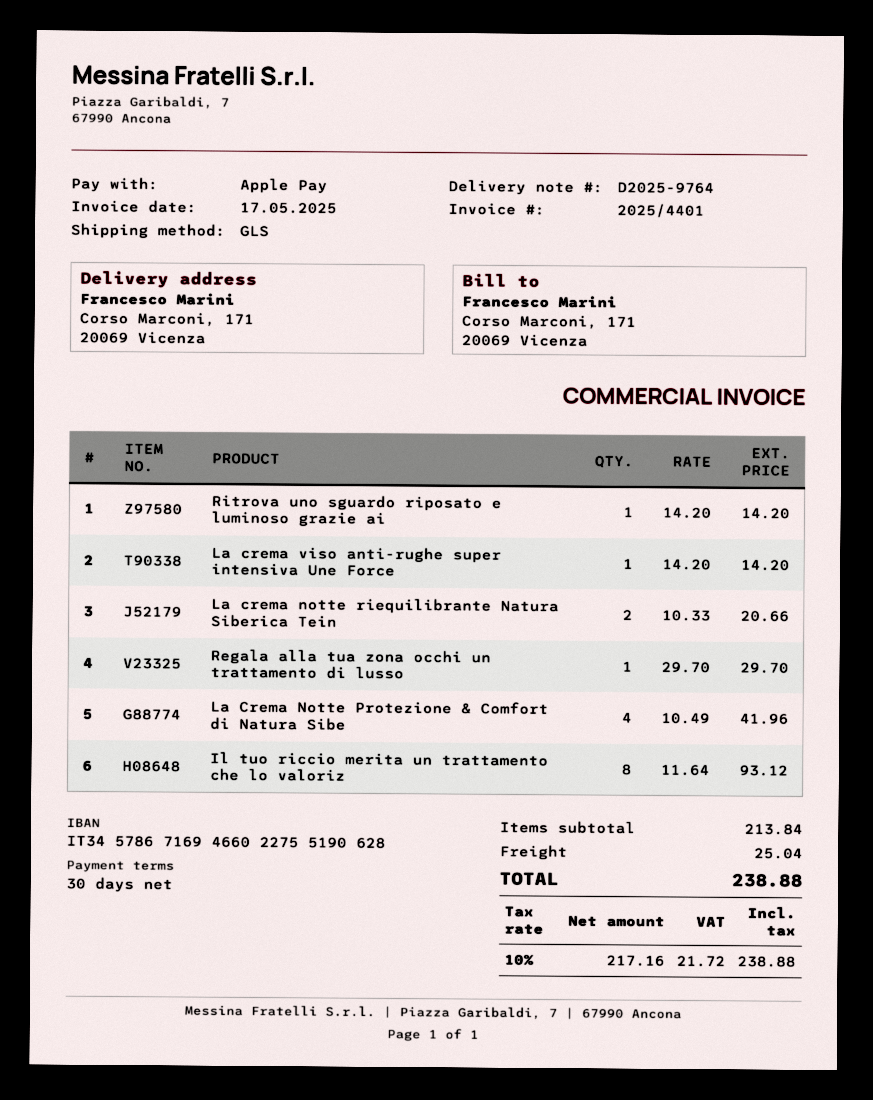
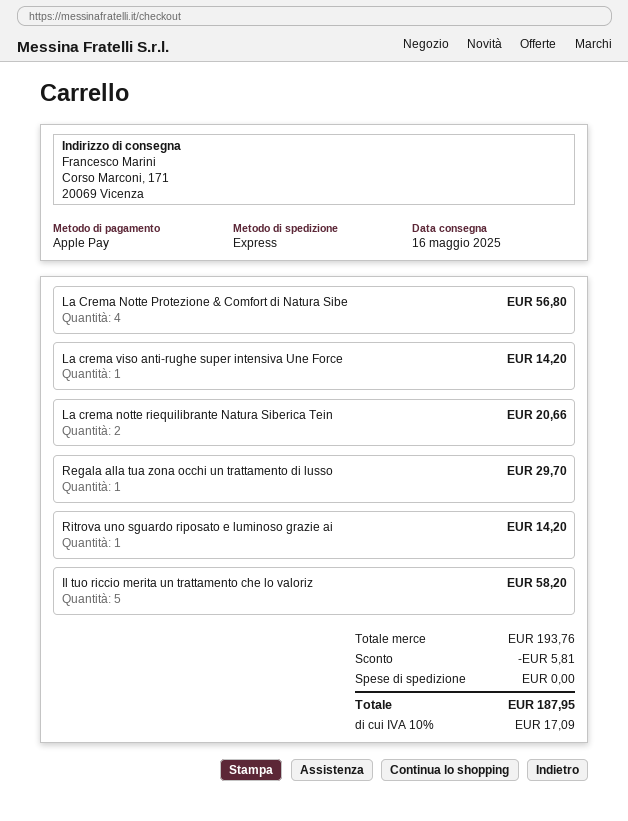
shipping method: GLS -> express
La Crema Notte Protezione & Comfort di Natura Sibe: 4 for 41.96 -> 4 for 56.80
Il tuo riccio merita un trattamento che lo valoriz: 8 for 93.12 -> 5 for 58.20
subtotal: 213.84 -> 193.76
discount: none -> 5.81
shipping: 25.04 -> 0.00
tax: 10% = 21.72 -> 10% = 17.09
total: 238.88 -> 187.95

